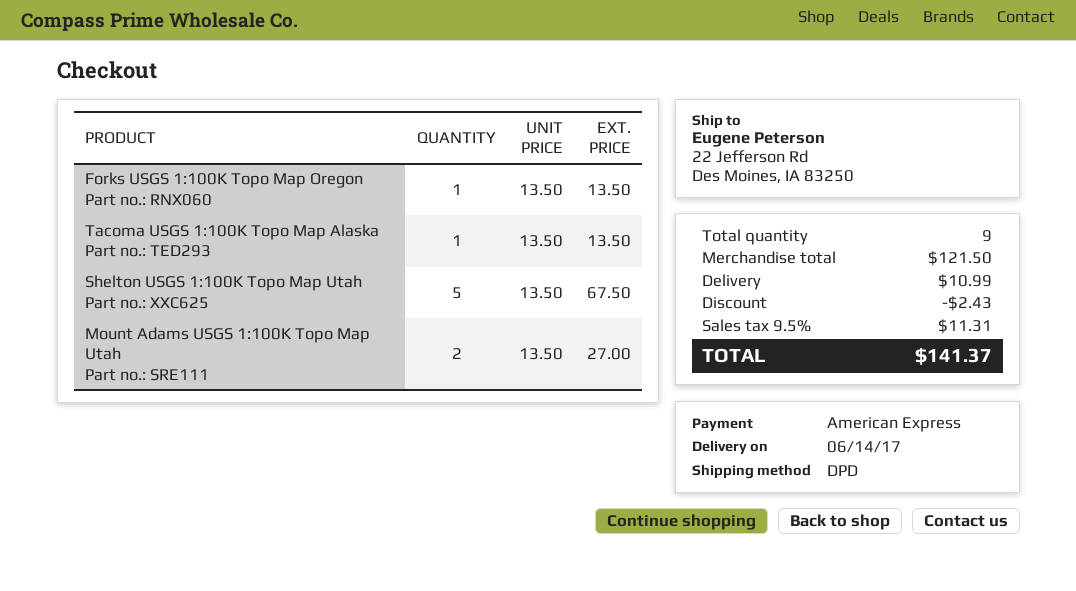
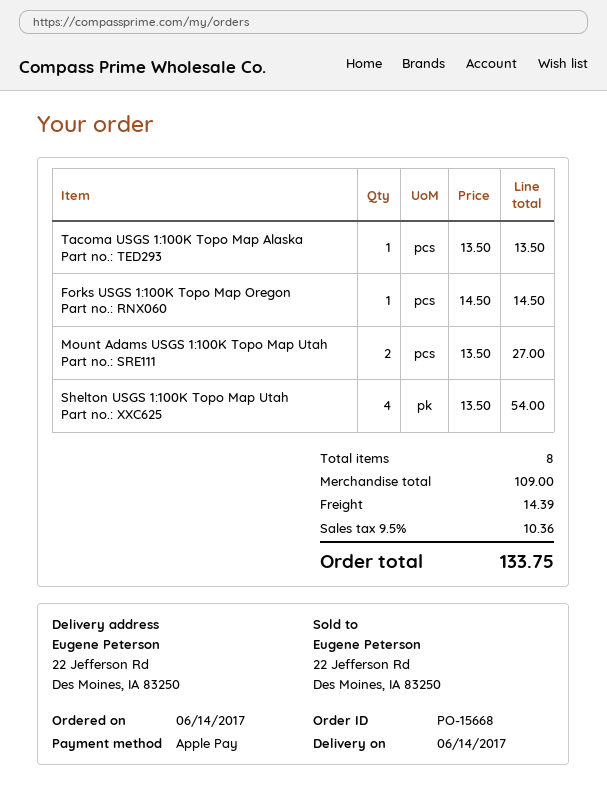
payment method: American Express -> Apple Pay
Forks USGS 1:100K Topo Map Oregon: 1 x 13.50 = 13.50 -> 1 x 14.50 = 14.50
Shelton USGS 1:100K Topo Map Utah: 5 x 13.50 = 67.50 -> 4 x 13.50 = 54.00
total quantity: 9 -> 8
subtotal: 121.50 -> 109.00
discount: 2.43 -> none
shipping: 10.99 -> 14.39
tax: 9.5% = 11.31 -> 9.5% = 10.36
total: 141.37 -> 133.75

